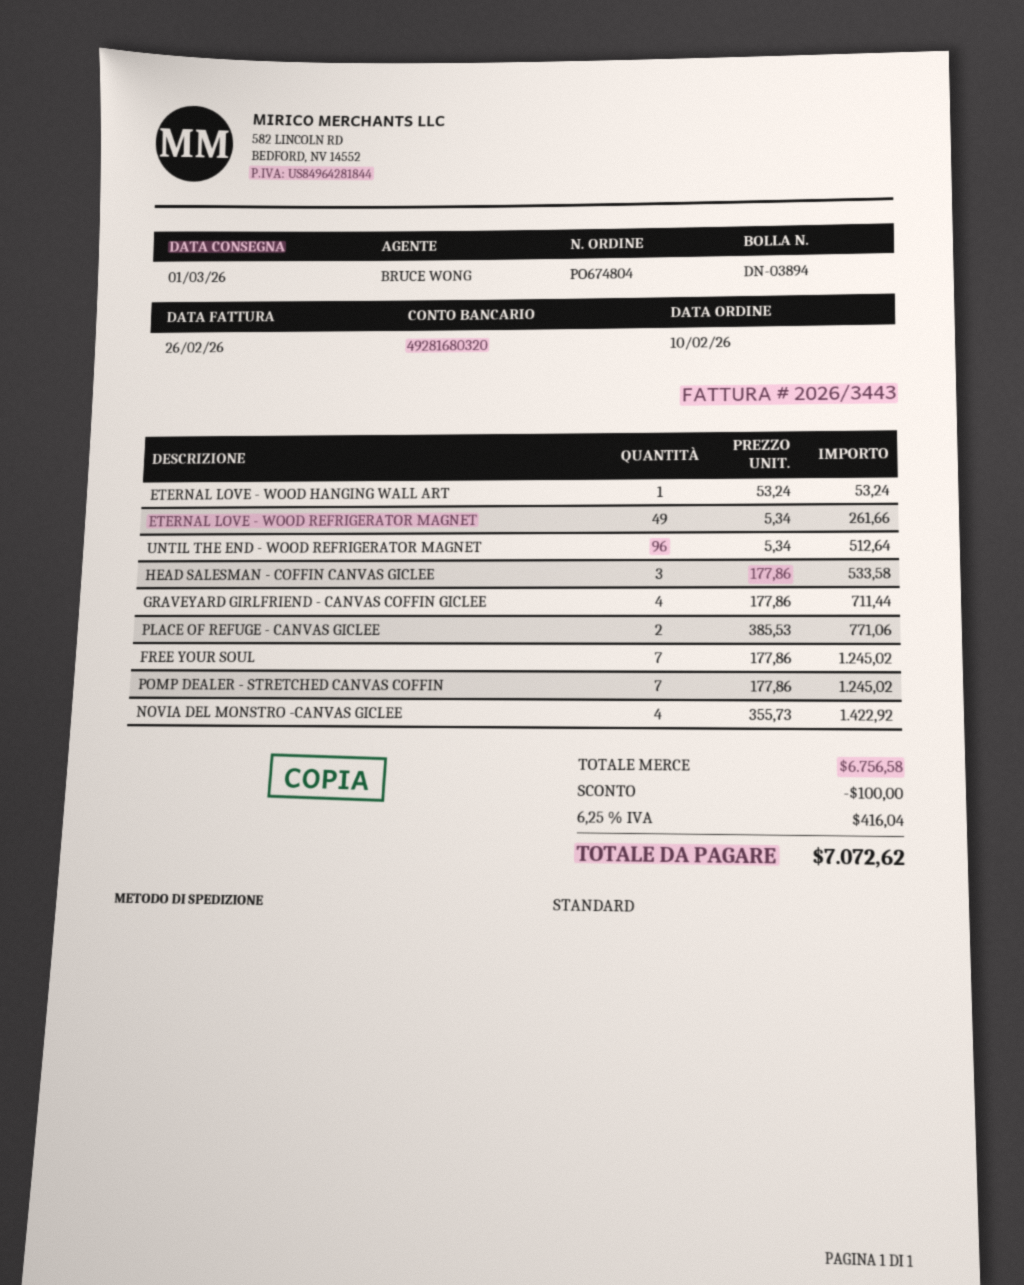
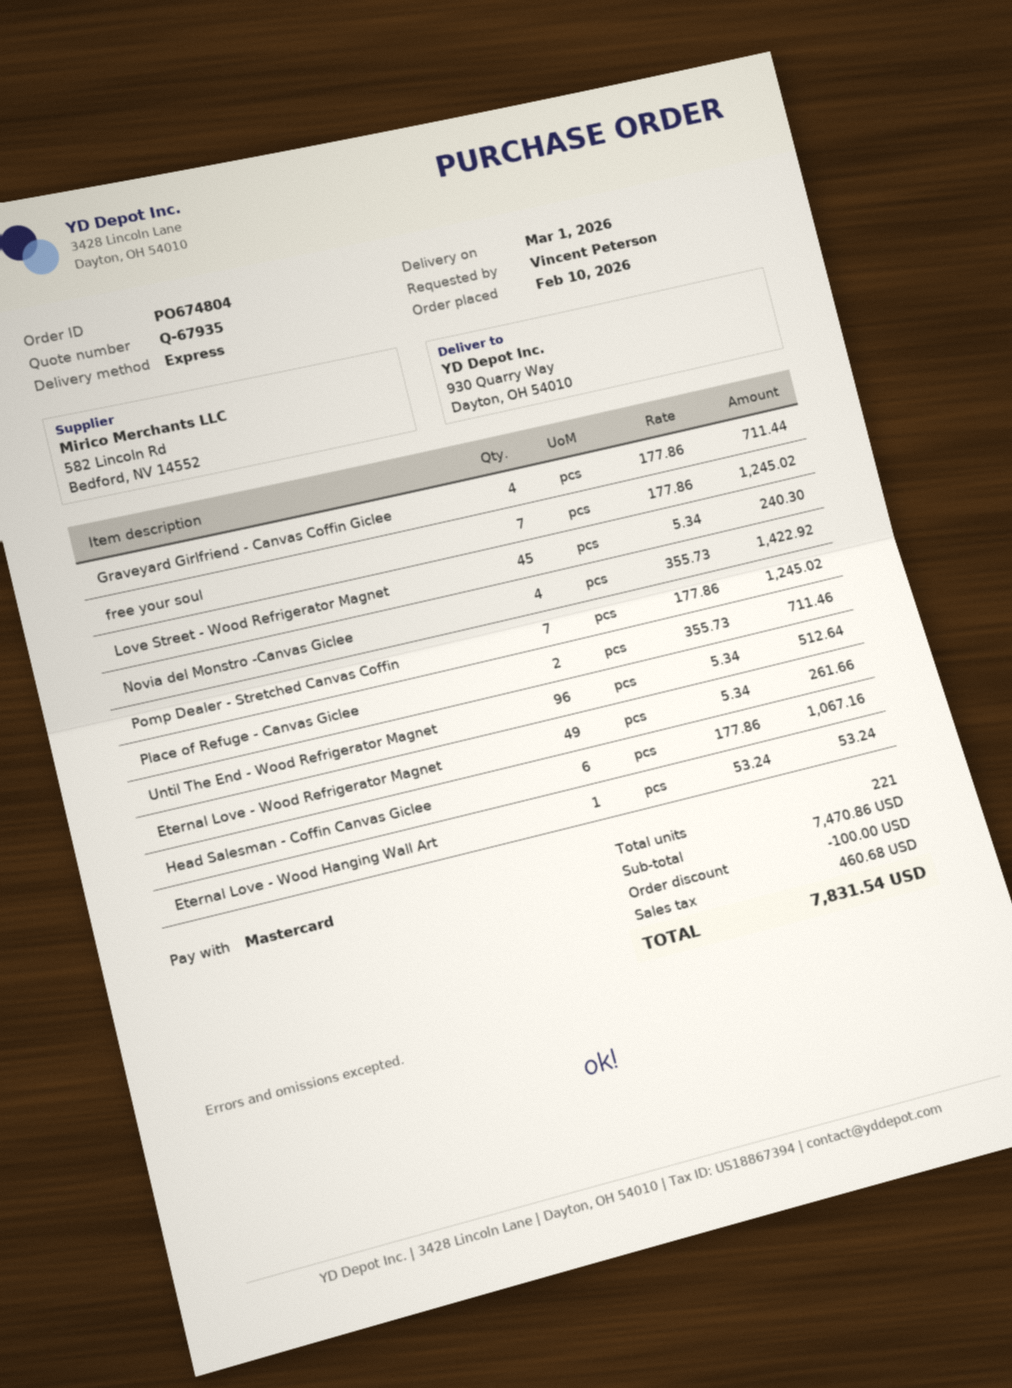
shipping method: standard -> express
HEAD SALESMAN - COFFIN CANVAS GICLEE: 3 x 177.86 = 533.58 -> 6 x 177.86 = 1067.16
PLACE OF REFUGE - CANVAS GICLEE: 2 x 385.53 = 771.06 -> 2 x 355.73 = 711.46
Love Street - Wood Refrigerator Magnet: none -> 45 x 5.34 = 240.30
subtotal: 6756.58 -> 7470.86
tax: 416.04 -> 460.68
total: 7072.62 -> 7831.54

